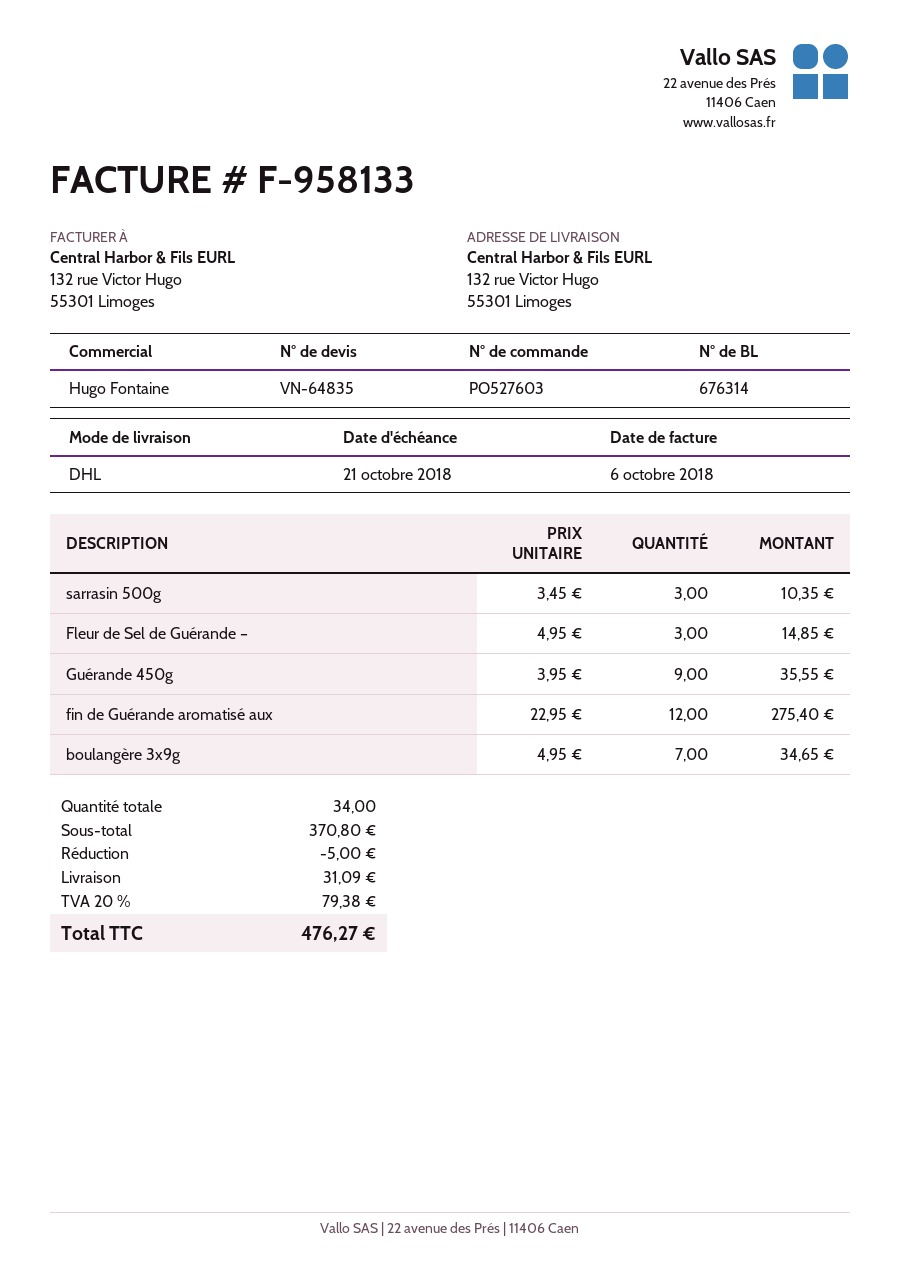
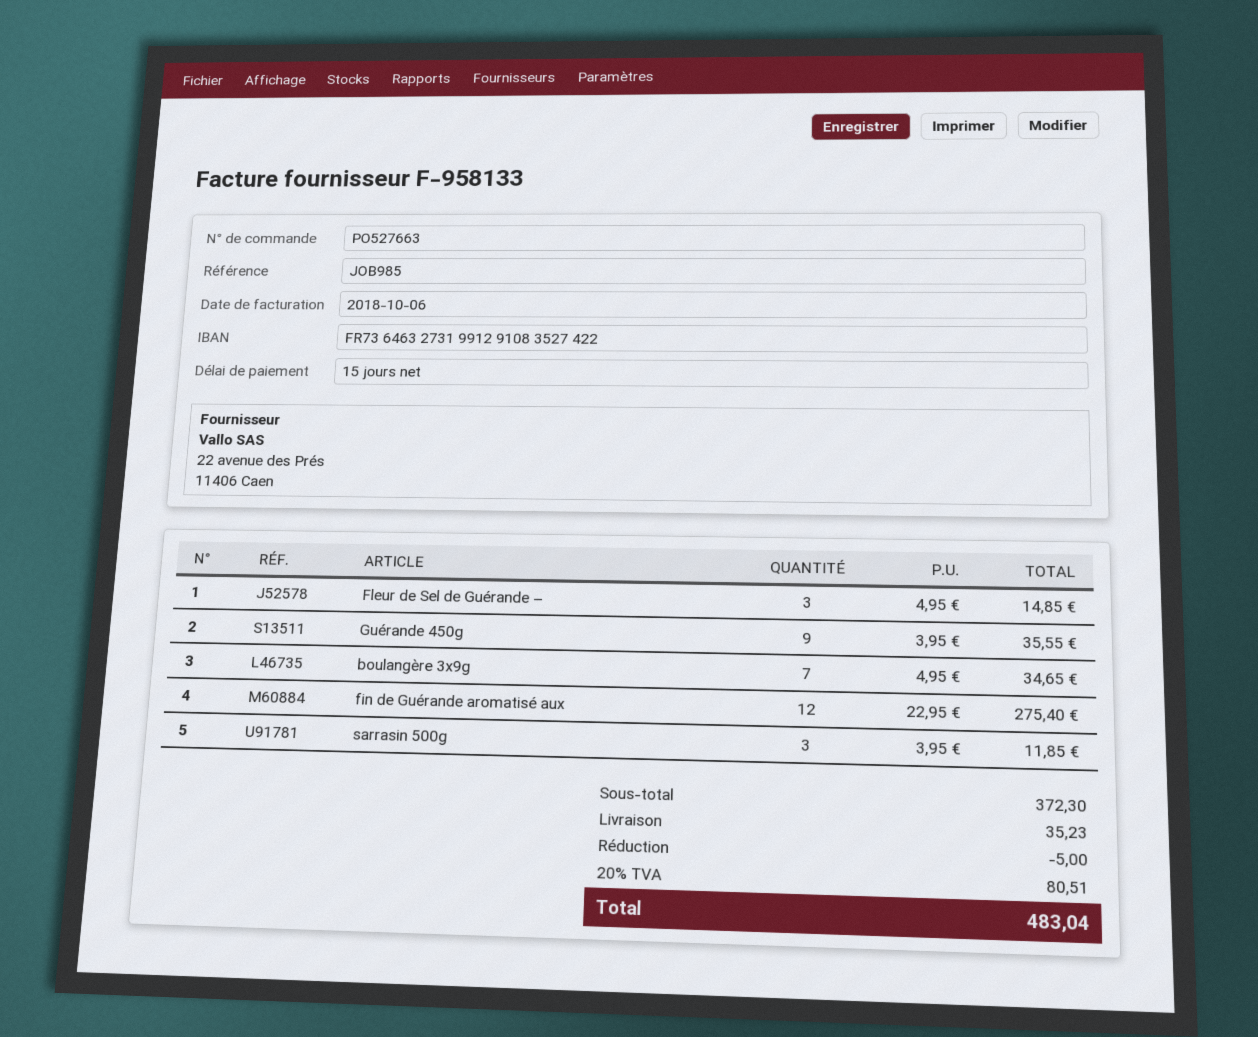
order number: PO527603 -> PO527663
sarrasin 500g: 3 x 3.45 = 10.35 -> 3 x 3.95 = 11.85
subtotal: 370.80 -> 372.30
shipping: 31.09 -> 35.23
tax: 20% = 79.38 -> 20% = 80.51
total: 476.27 -> 483.04

